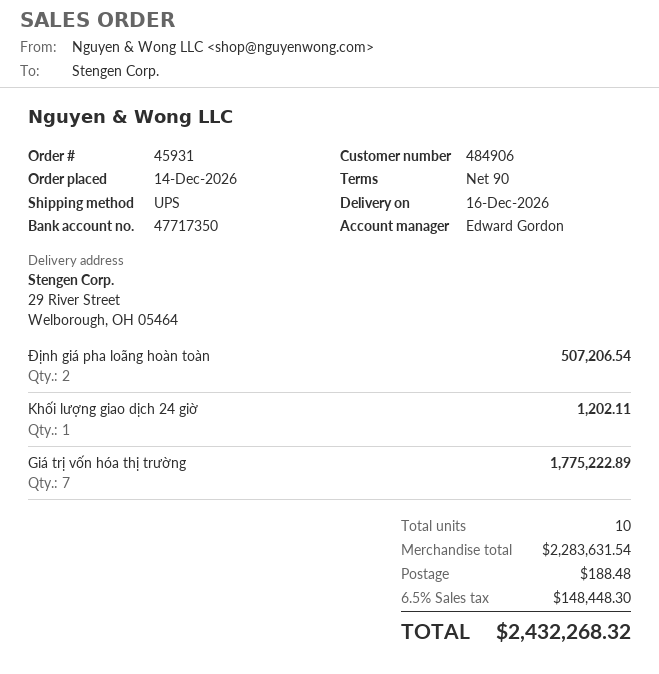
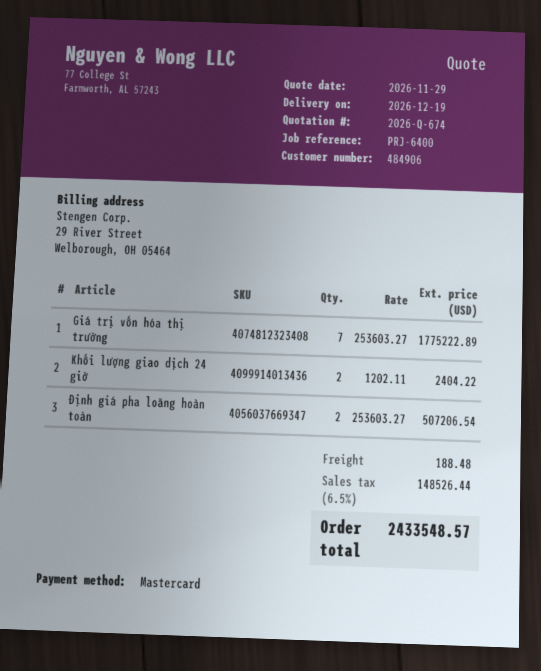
delivery date: 2026-12-16 -> 2026-12-19
Khối lượng giao dịch 24 giờ: 1 for 1202.11 -> 2 for 2404.22
tax: 6.5% = 148448.30 -> 6.5% = 148526.44
total: 2432268.32 -> 2433548.57

